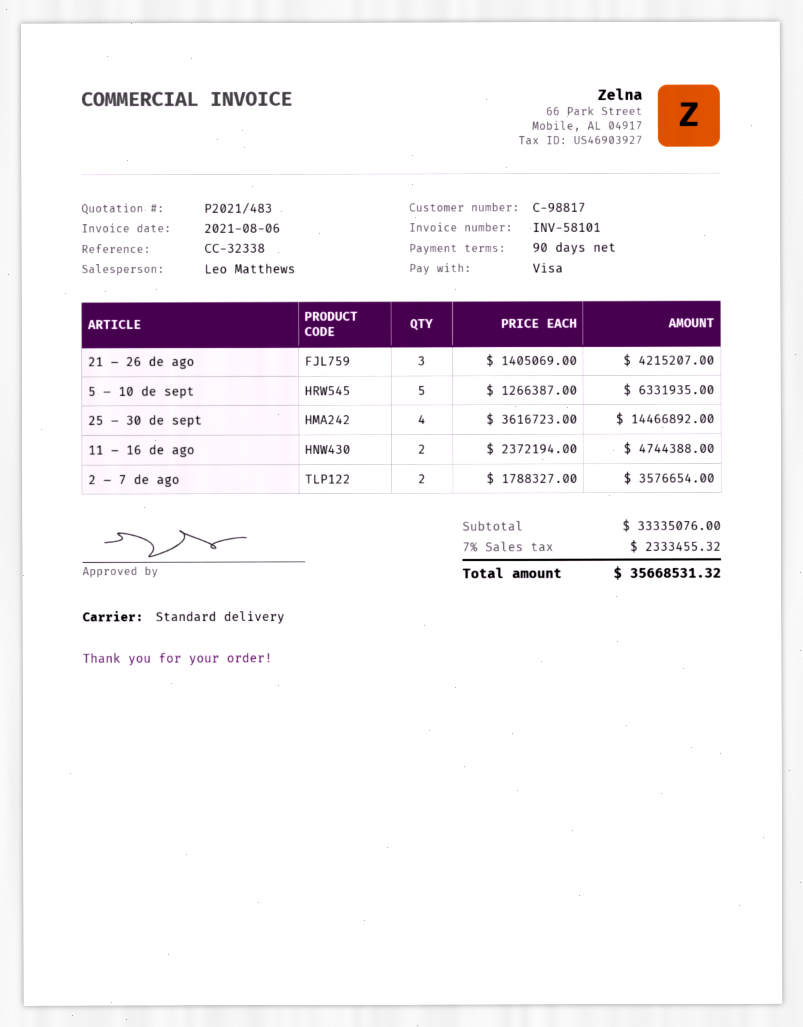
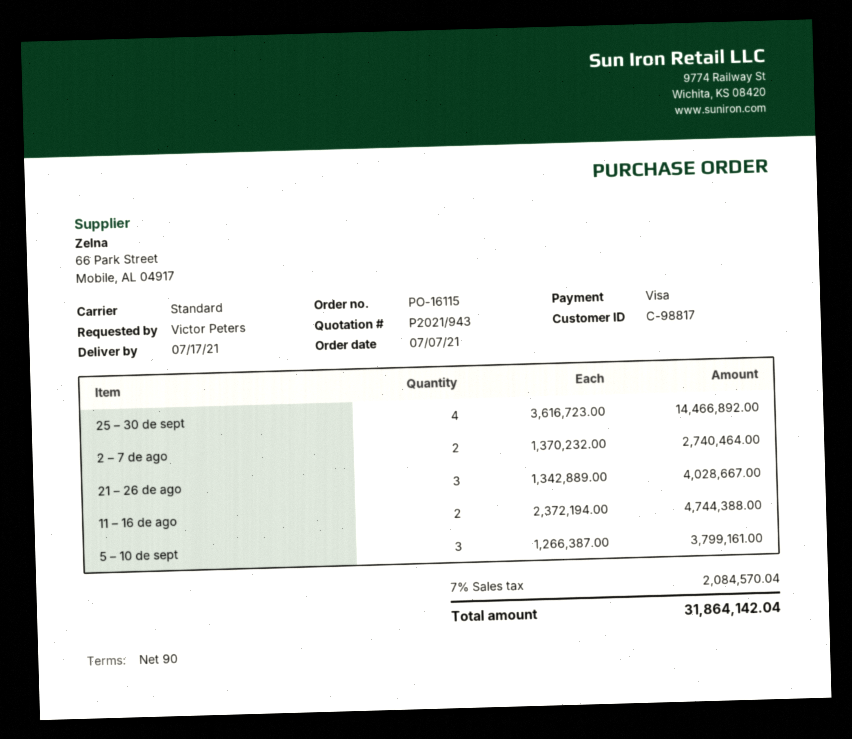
quote number: P2021/483 -> P2021/943
21 – 26 de ago: 3 x 1405069.00 = 4215207.00 -> 3 x 1342889.00 = 4028667.00
5 – 10 de sept: 5 x 1266387.00 = 6331935.00 -> 3 x 1266387.00 = 3799161.00
2 – 7 de ago: 2 x 1788327.00 = 3576654.00 -> 2 x 1370232.00 = 2740464.00
tax: 7% = 2333455.32 -> 7% = 2084570.04
total: 35668531.32 -> 31864142.04

